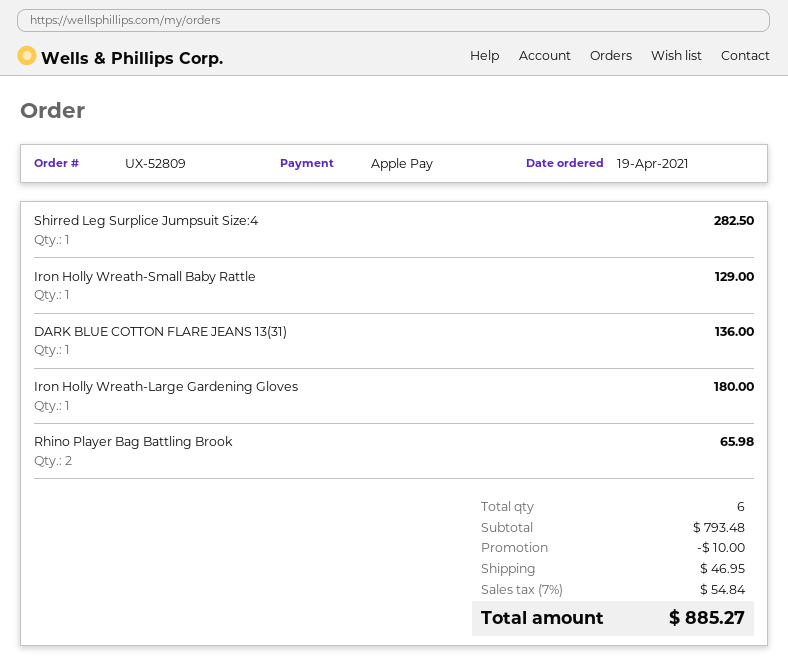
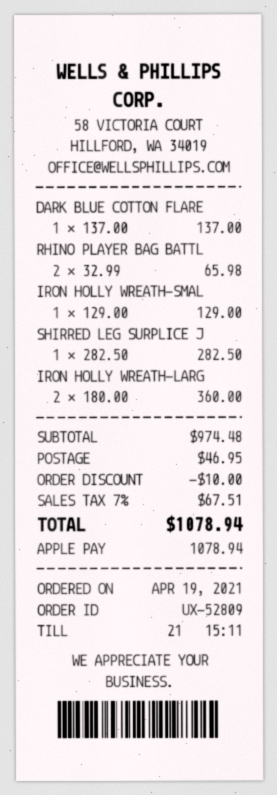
DARK BLUE COTTON FLARE JEANS 13(31): 1 for 136.00 -> 1 for 137.00
Iron Holly Wreath-Large Gardening Gloves: 1 for 180.00 -> 2 for 360.00
subtotal: 793.48 -> 974.48
tax: 7% = 54.84 -> 7% = 67.51
total: 885.27 -> 1078.94

